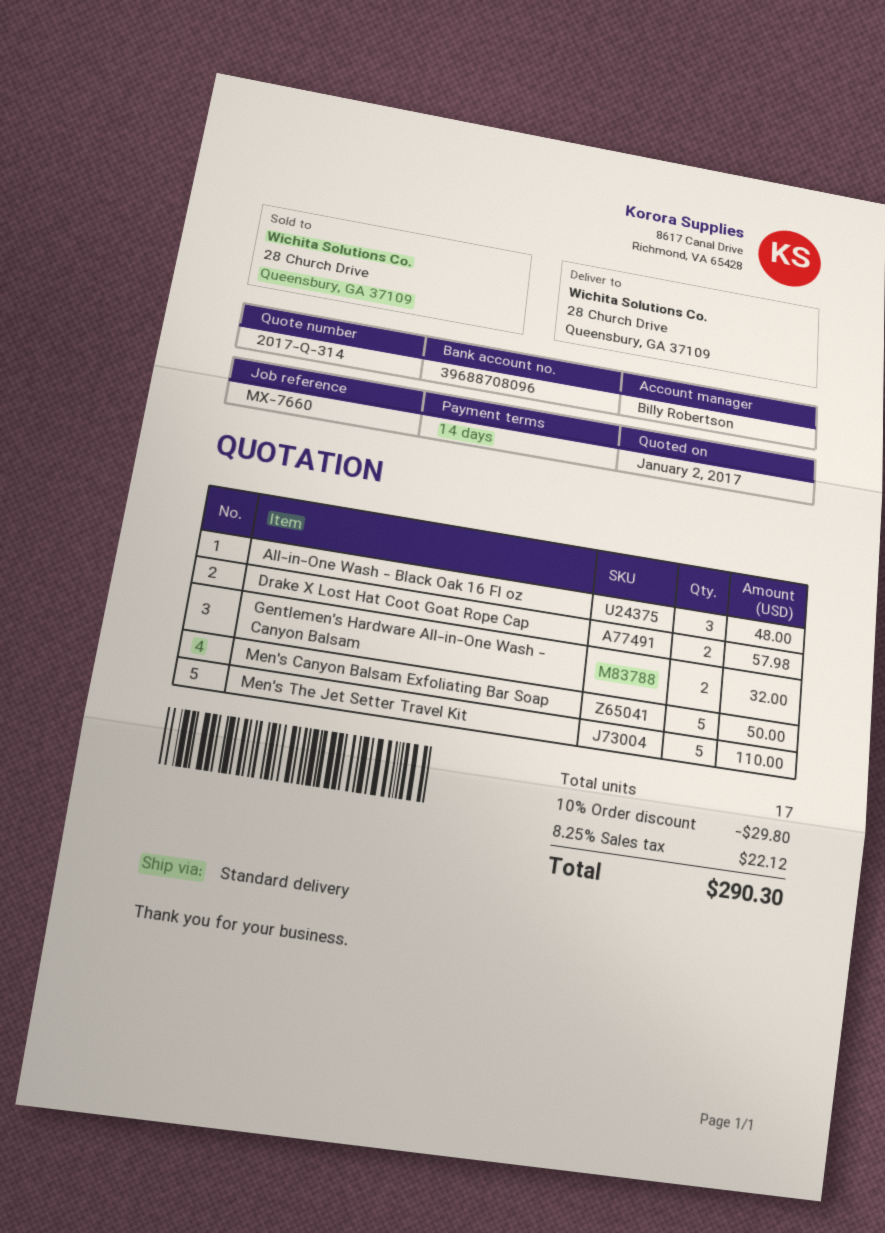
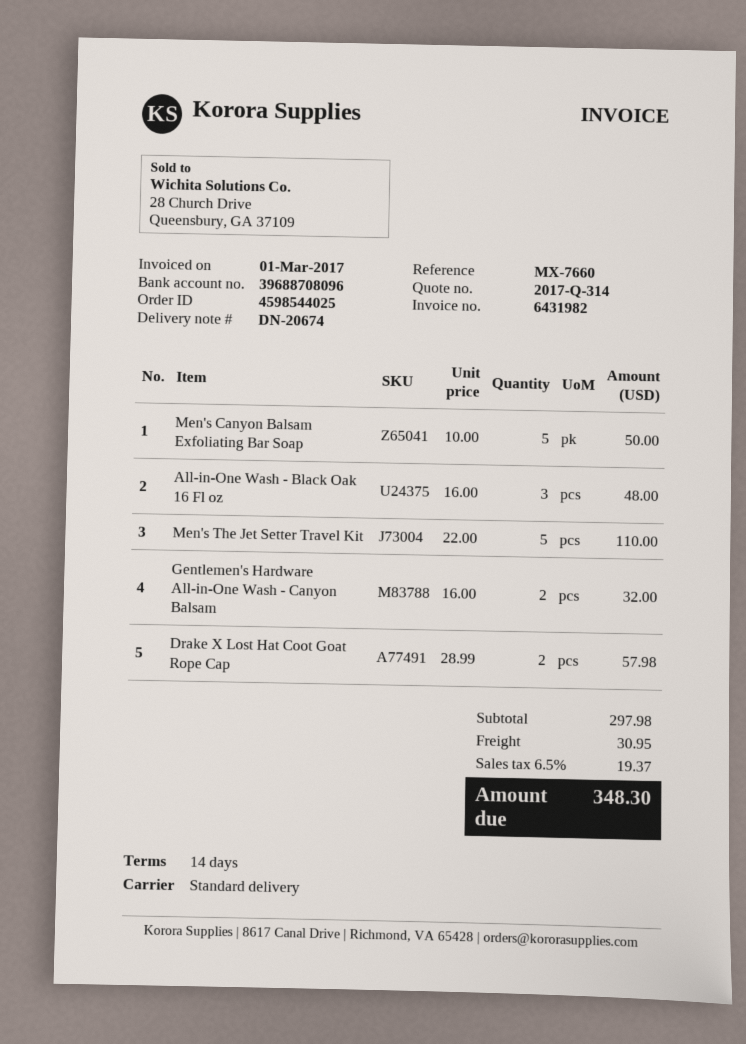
discount: 10% = 29.80 -> none
shipping: none -> 30.95
tax: 8.25% = 22.12 -> 6.5% = 19.37
total: 290.30 -> 348.30

